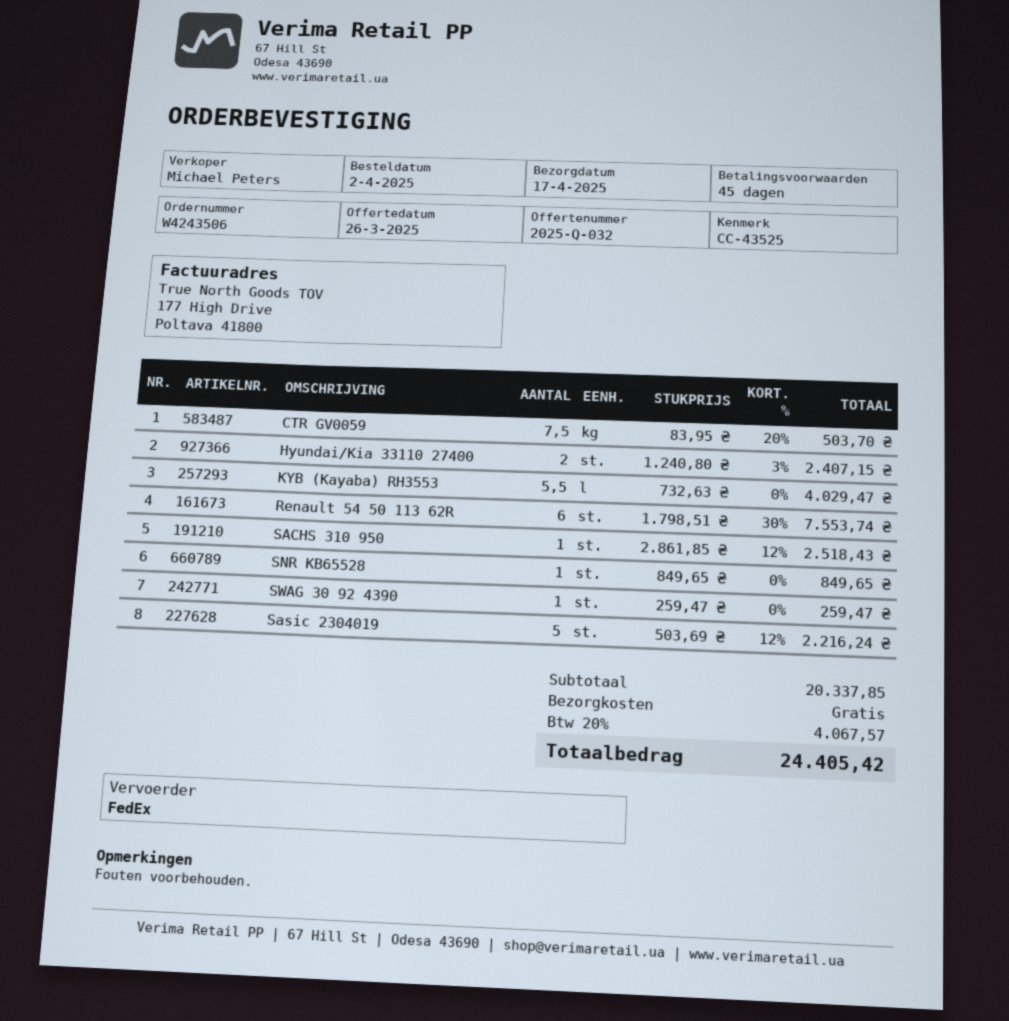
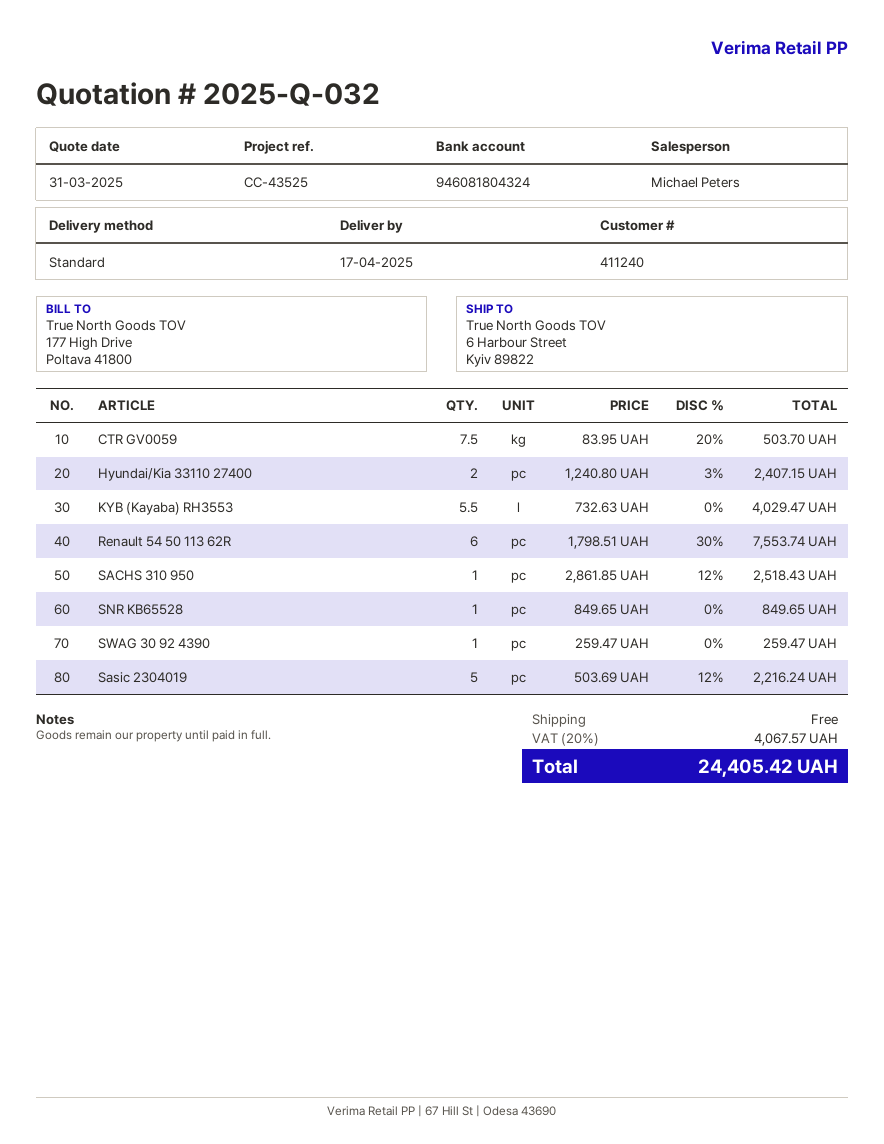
quote date: 2025-03-26 -> 2025-03-31
shipping method: FedEx -> standard

